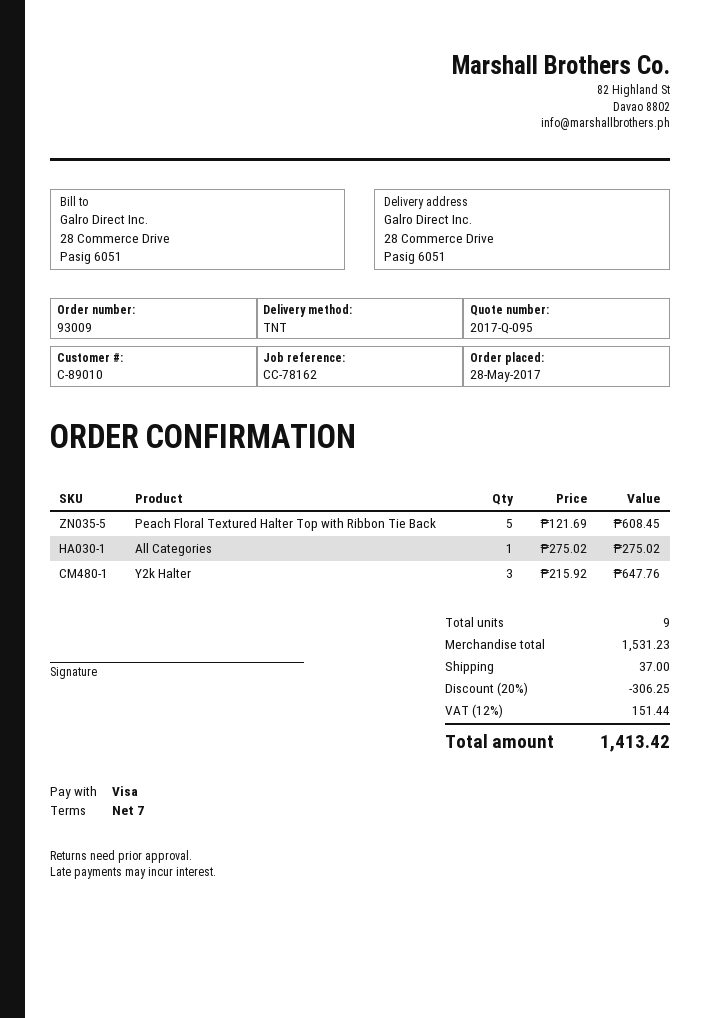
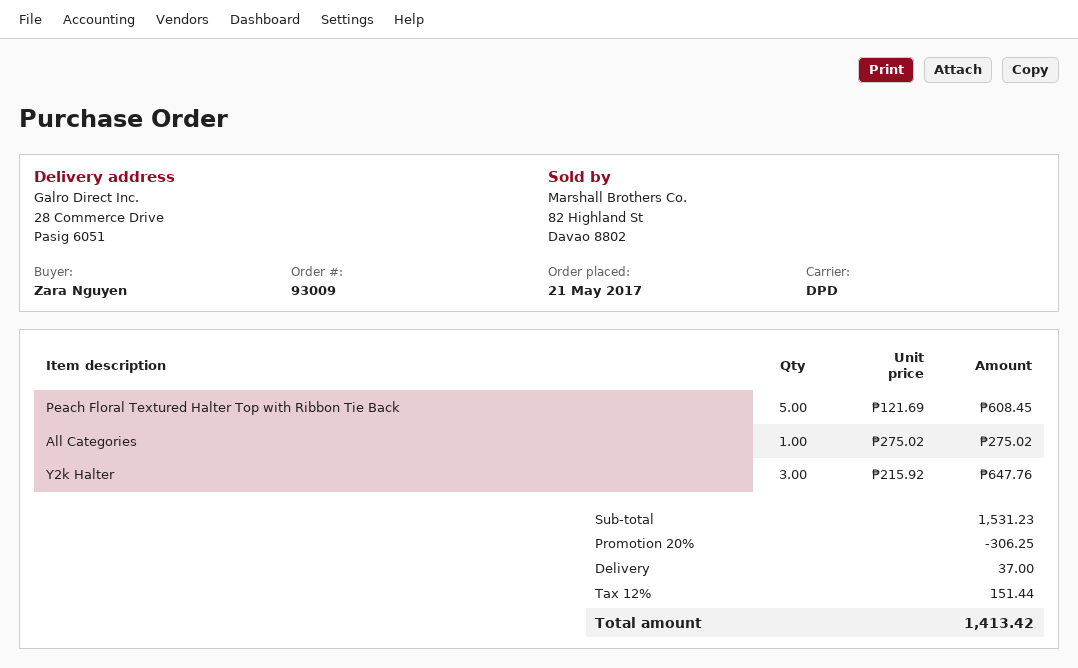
order date: 2017-05-28 -> 2017-05-21
shipping method: TNT -> DPD

